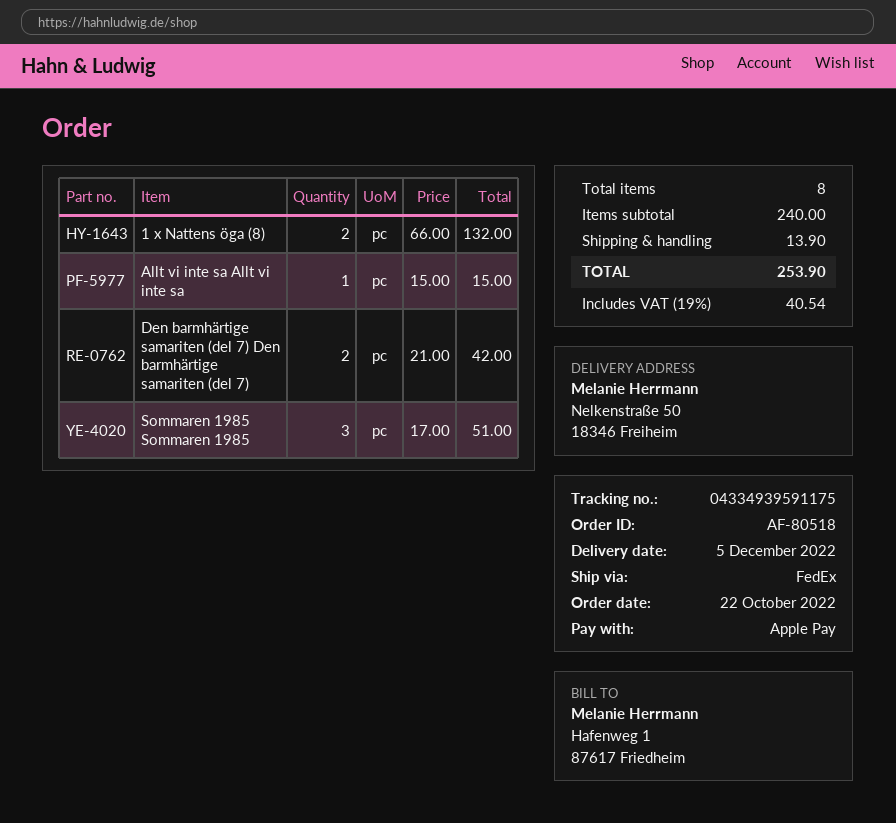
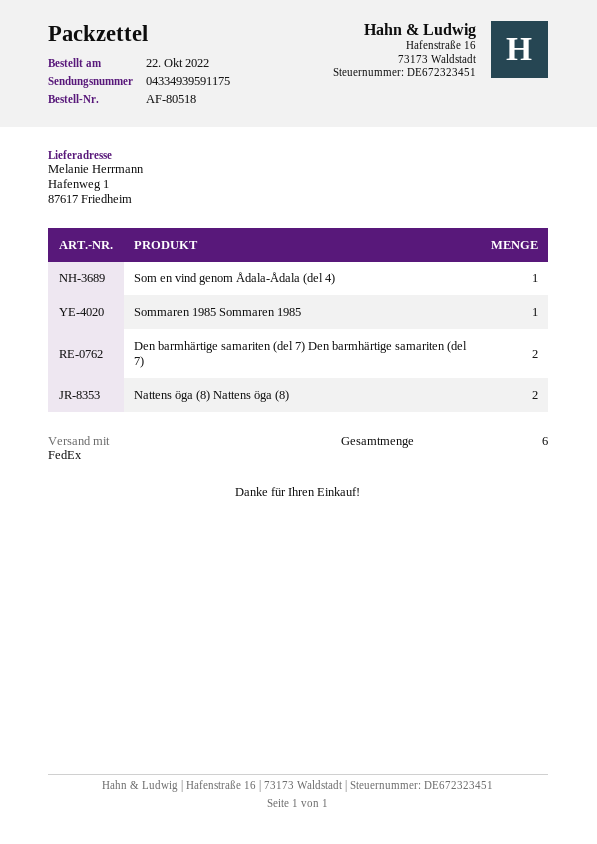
ship to: Nelkenstraße 50, 18346 Freiheim -> Hafenweg 1, 87617 Friedheim
1 x Nattens öga (8): 2 -> none
Allt vi inte sa Allt vi inte sa: 1 -> none
Sommaren 1985 Sommaren 1985: 3 -> 1
Som en vind genom Ådala-Ådala (del 4): none -> 1
Nattens öga (8) Nattens öga (8): none -> 2
total quantity: 8 -> 6

